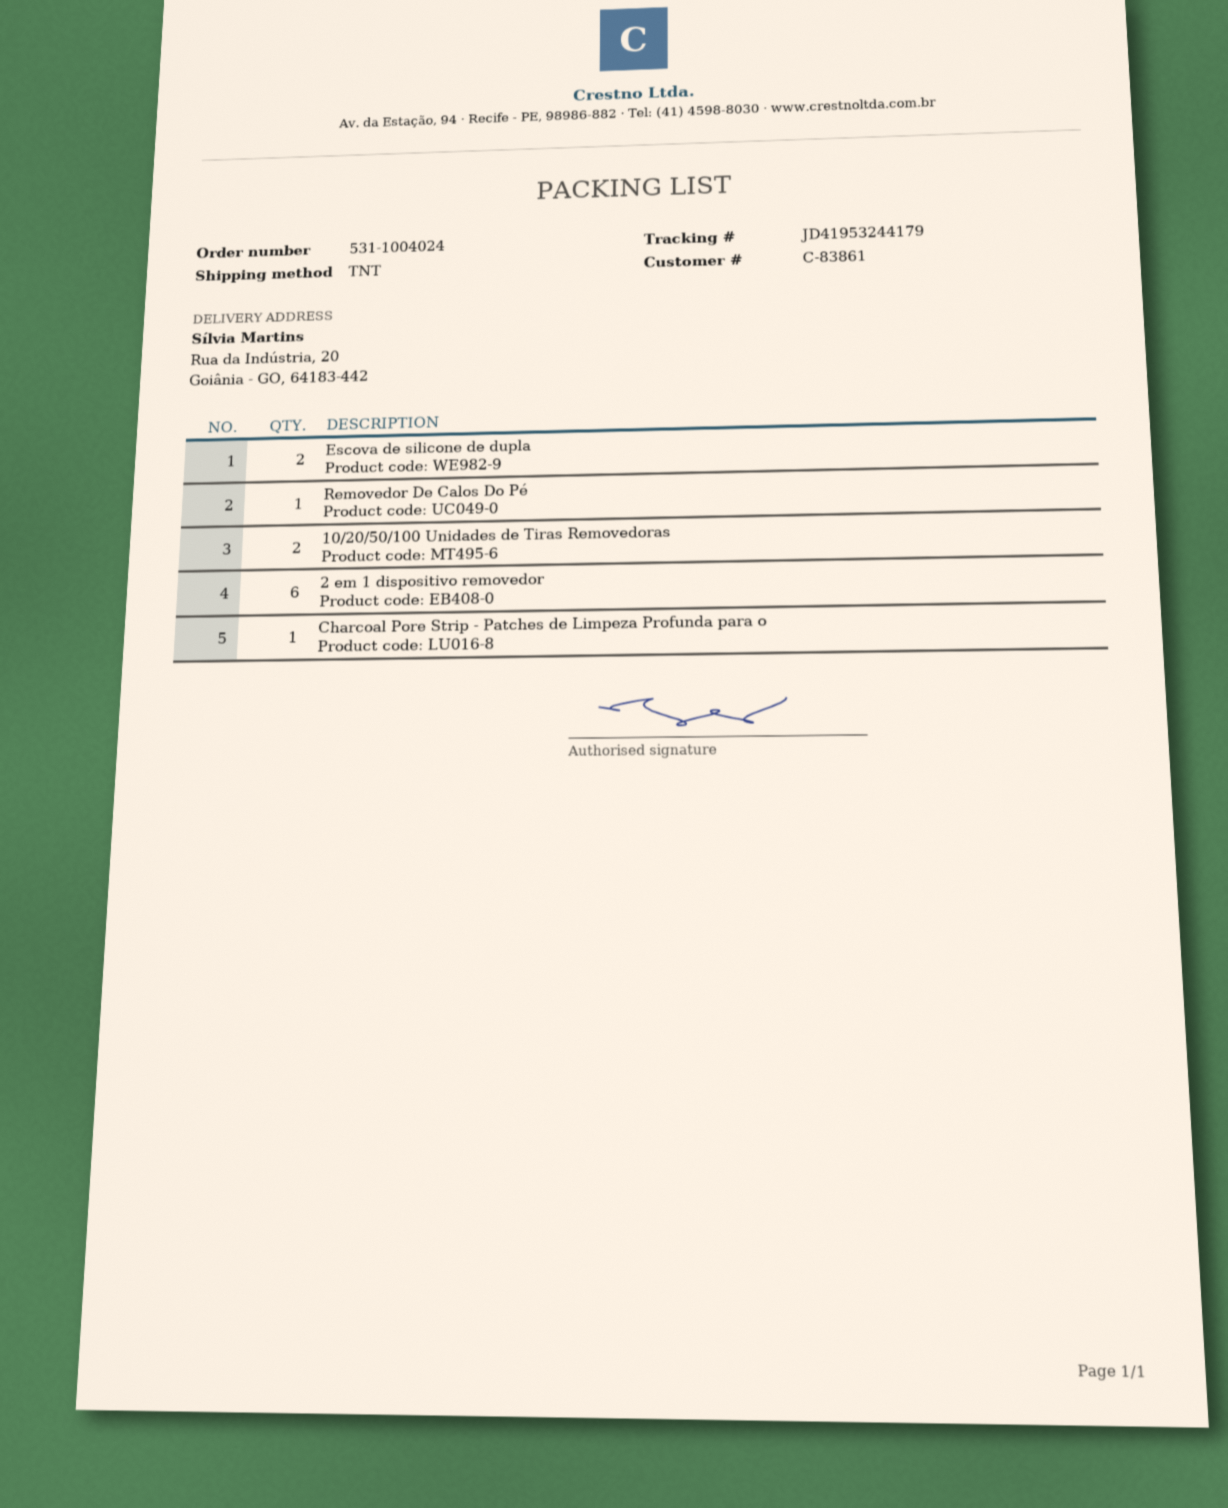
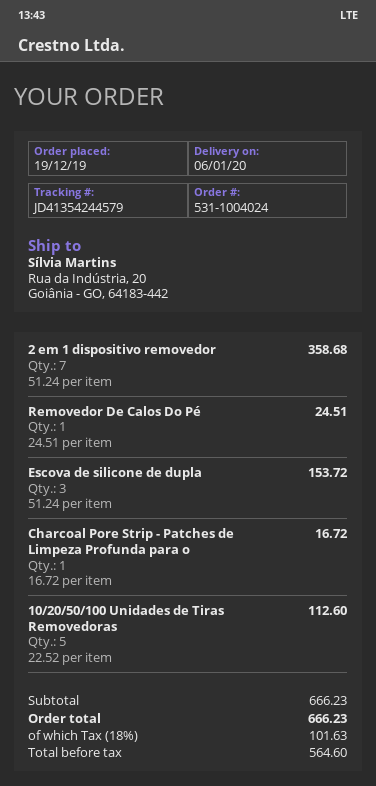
tracking number: JD41953244179 -> JD41354244579
Escova de silicone de dupla: 2 -> 3
10/20/50/100 Unidades de Tiras Removedoras: 2 -> 5
2 em 1 dispositivo removedor: 6 -> 7

